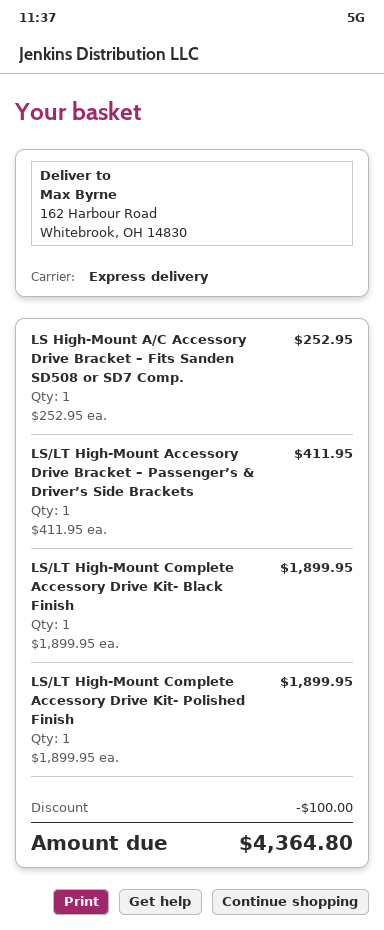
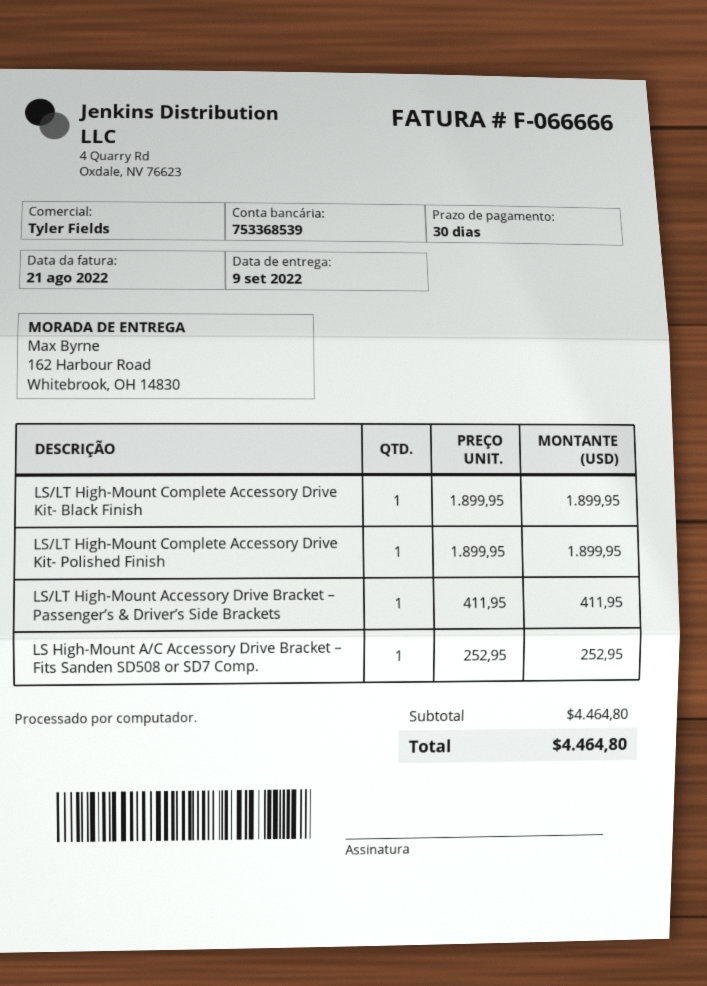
discount: 100.00 -> none
total: 4364.80 -> 4464.80

